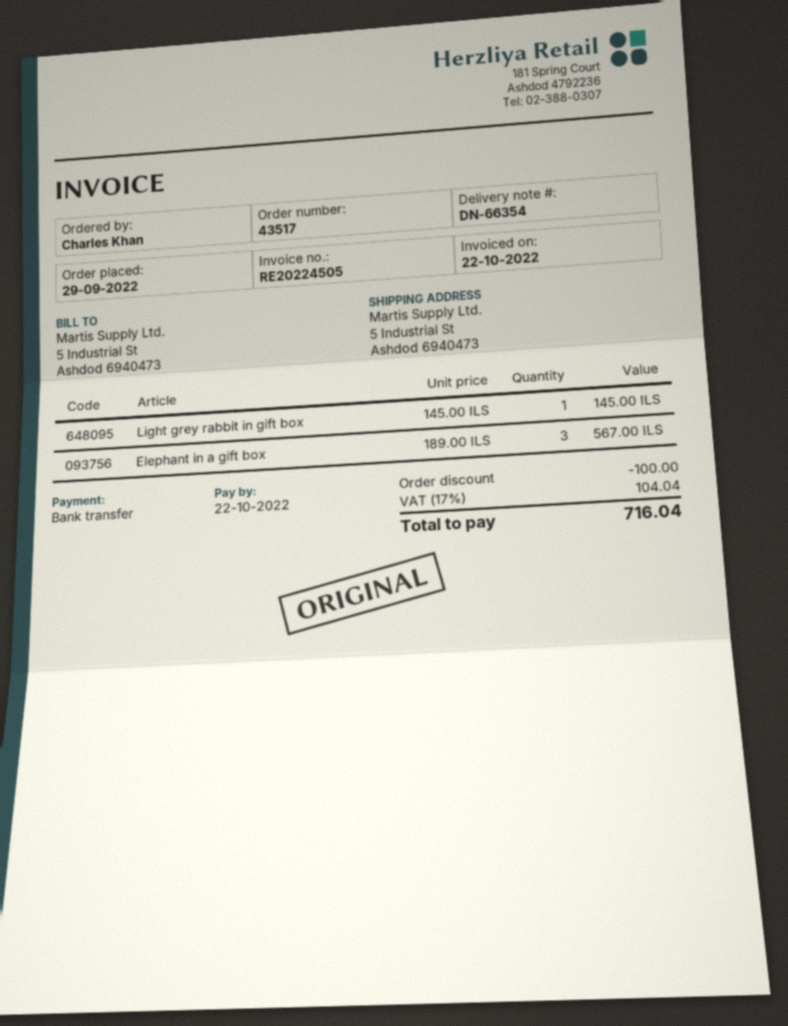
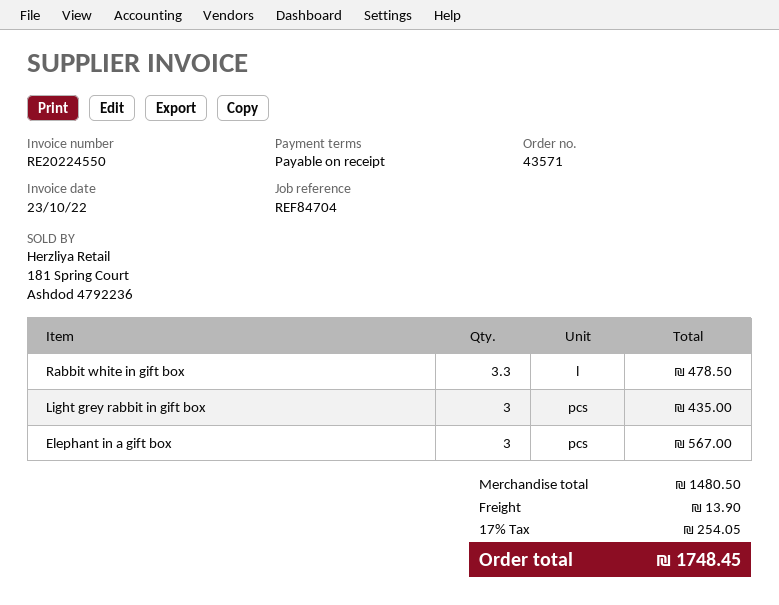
order number: 43517 -> 43571
invoice number: RE20224505 -> RE20224550
invoice date: 2022-10-22 -> 2022-10-23
Light grey rabbit in gift box: 1 for 145.00 -> 3 for 435.00
Rabbit white in gift box: none -> 3.3 for 478.50
discount: 100.00 -> none
shipping: none -> 13.90
tax: 17% = 104.04 -> 17% = 254.05
total: 716.04 -> 1748.45

